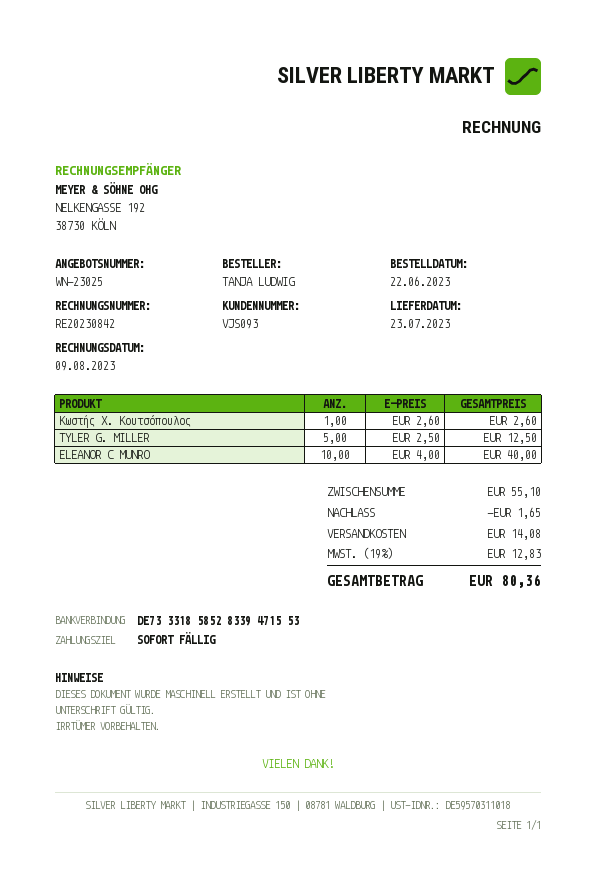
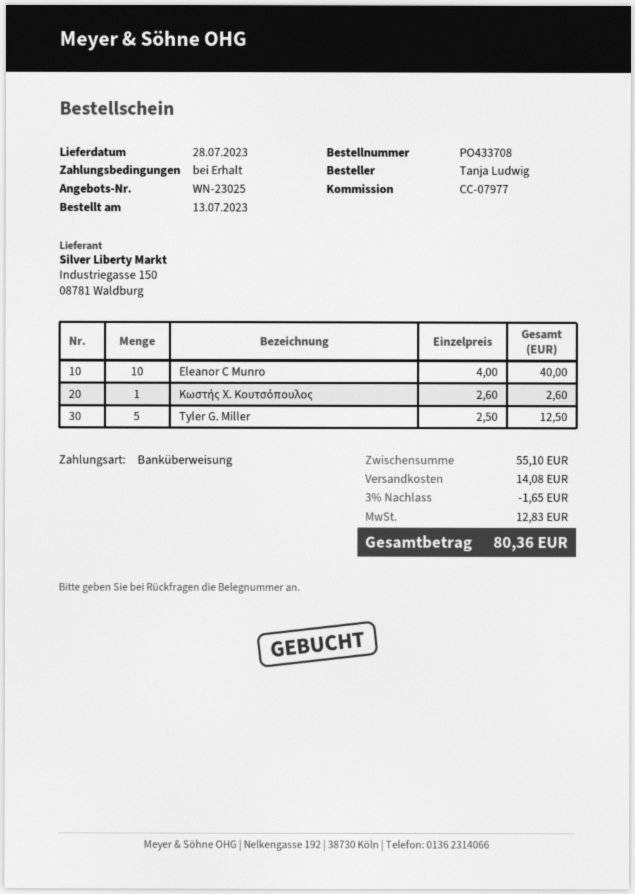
order date: 2023-06-22 -> 2023-07-13
delivery date: 2023-07-23 -> 2023-07-28

